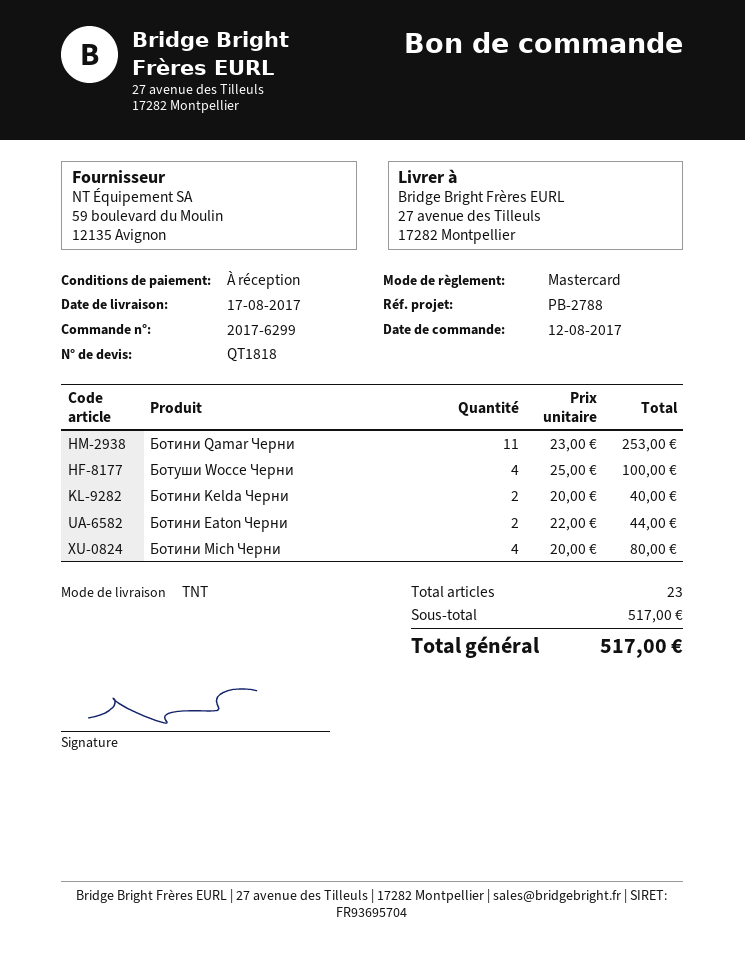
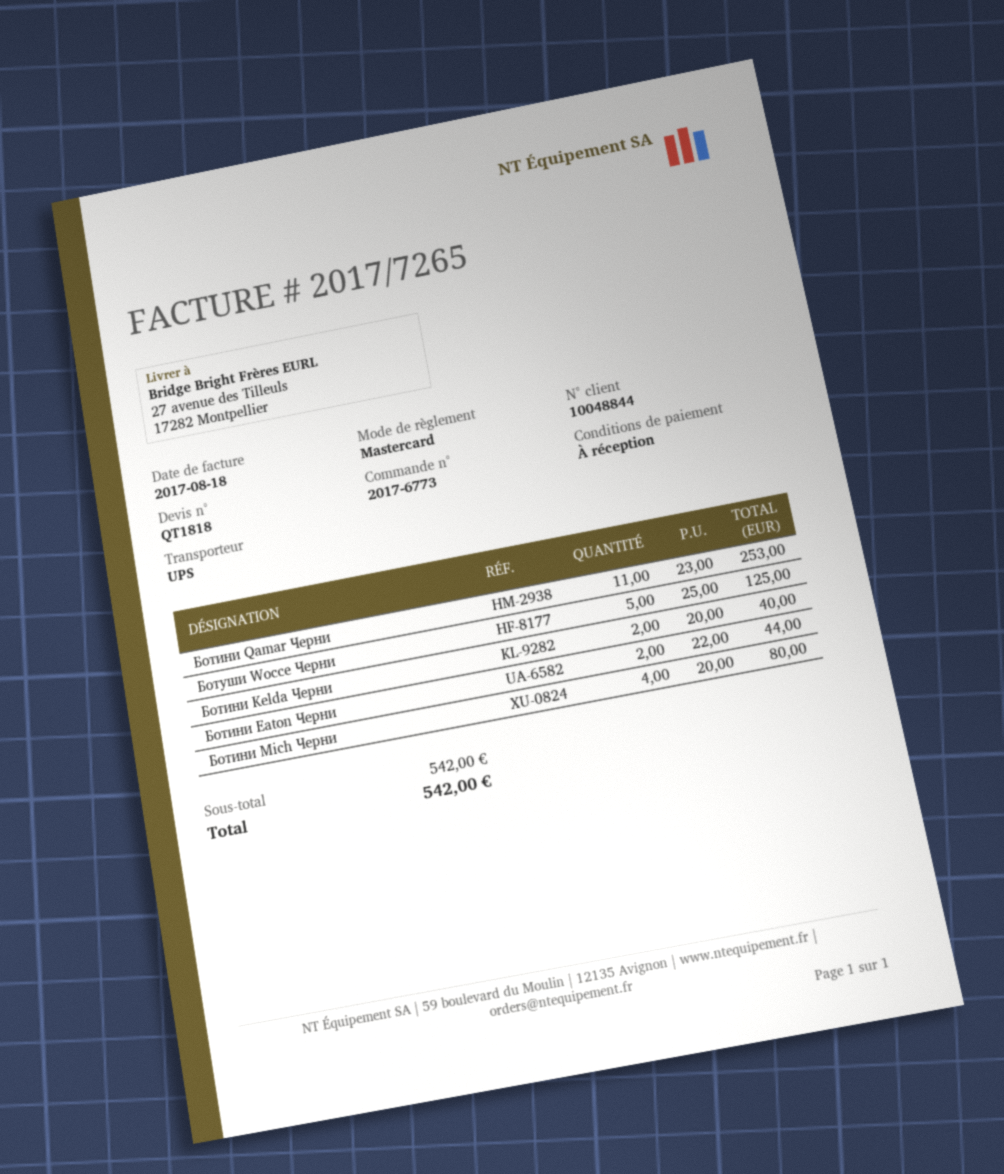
order number: 2017-6299 -> 2017-6773
shipping method: TNT -> UPS
Ботуши Wocce Черни: 4 x 25.00 = 100.00 -> 5 x 25.00 = 125.00
subtotal: 517.00 -> 542.00
total: 517.00 -> 542.00

